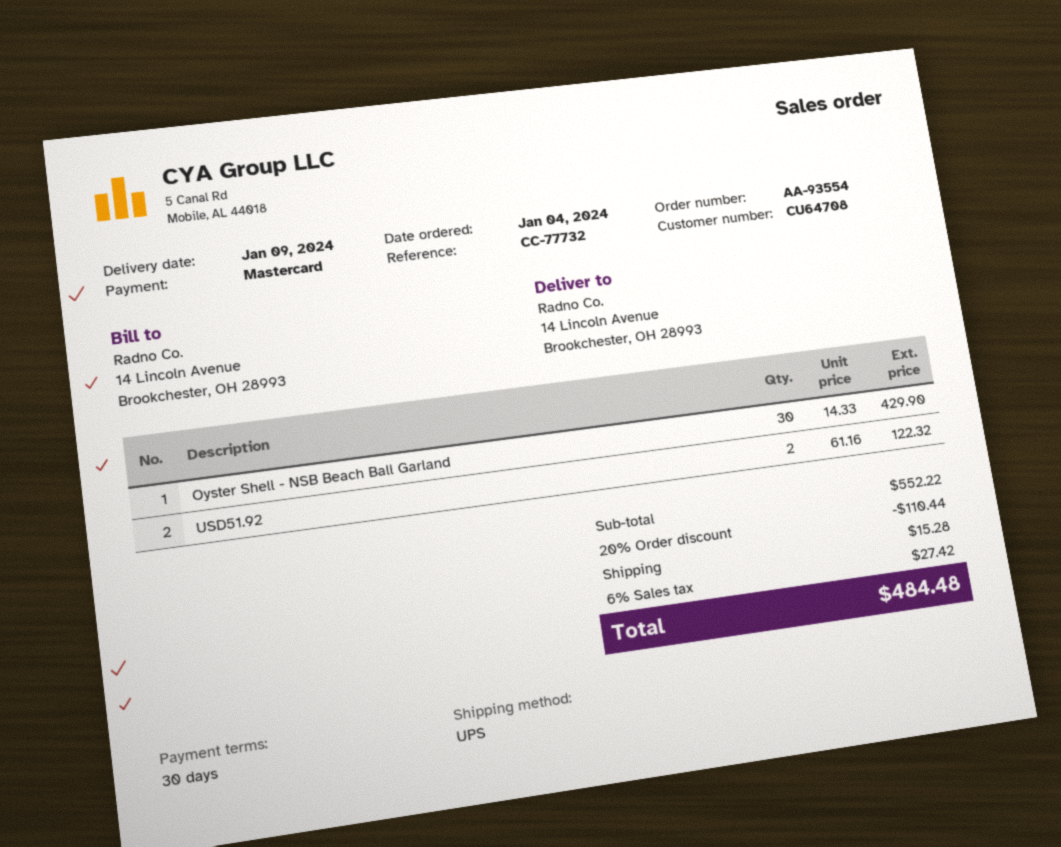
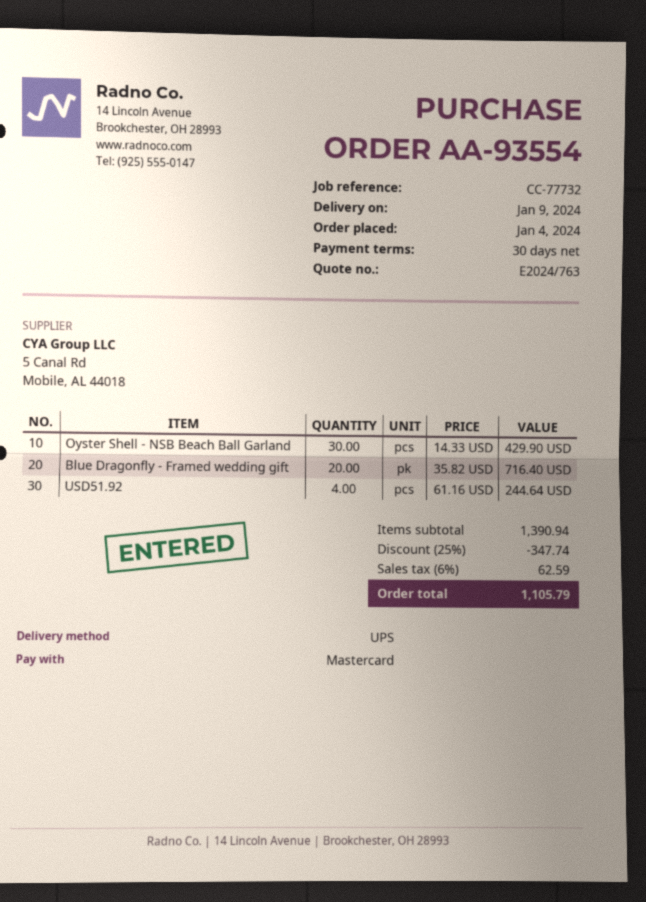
USD51.92: 2 x 61.16 = 122.32 -> 4 x 61.16 = 244.64
Blue Dragonfly - Framed wedding gift: none -> 20 x 35.82 = 716.40
subtotal: 552.22 -> 1390.94
discount: 20% = 110.44 -> 25% = 347.74
shipping: 15.28 -> none
tax: 6% = 27.42 -> 6% = 62.59
total: 484.48 -> 1105.79

